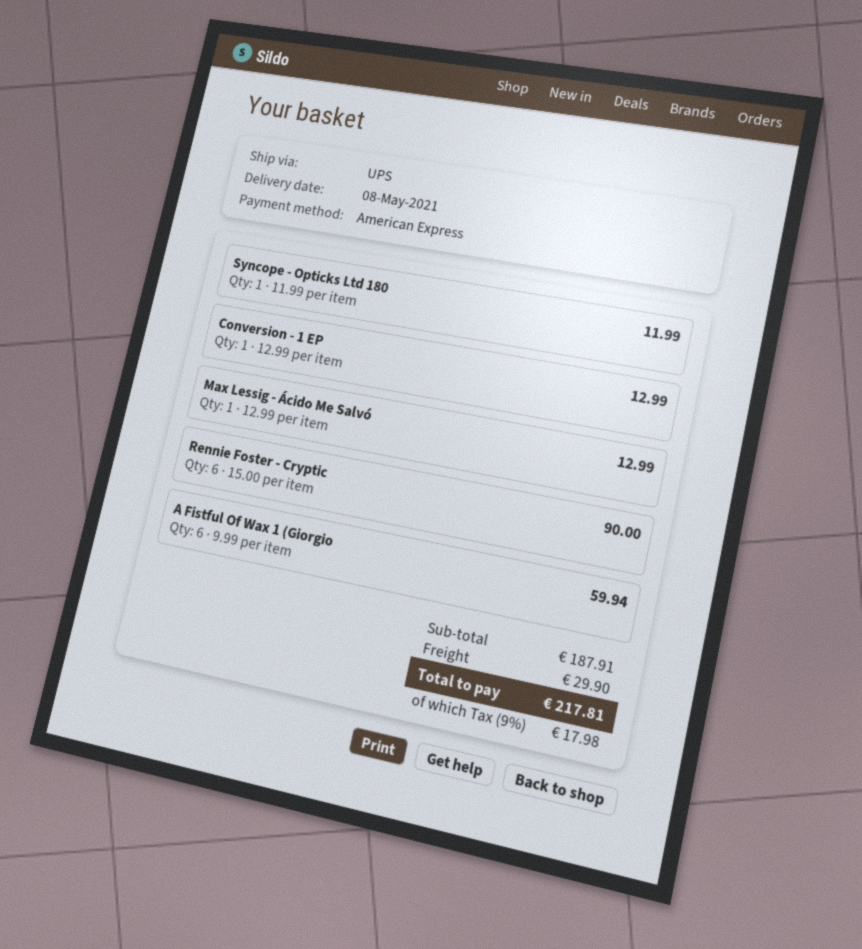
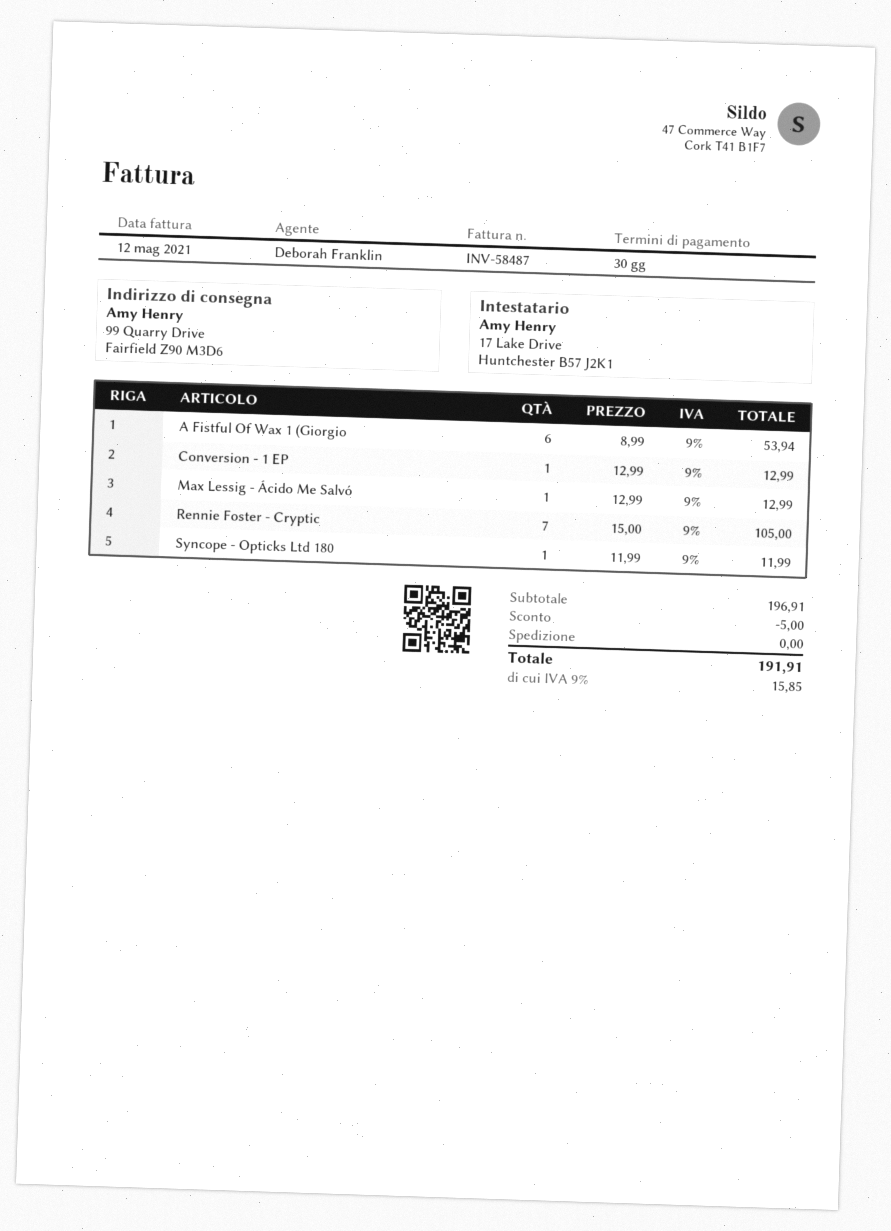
Rennie Foster - Cryptic: 6 x 15.00 = 90.00 -> 7 x 15.00 = 105.00
A Fistful Of Wax 1 (Giorgio: 6 x 9.99 = 59.94 -> 6 x 8.99 = 53.94
subtotal: 187.91 -> 196.91
discount: none -> 5.00
shipping: 29.90 -> 0.00
tax: 9% = 17.98 -> 9% = 15.85
total: 217.81 -> 191.91

